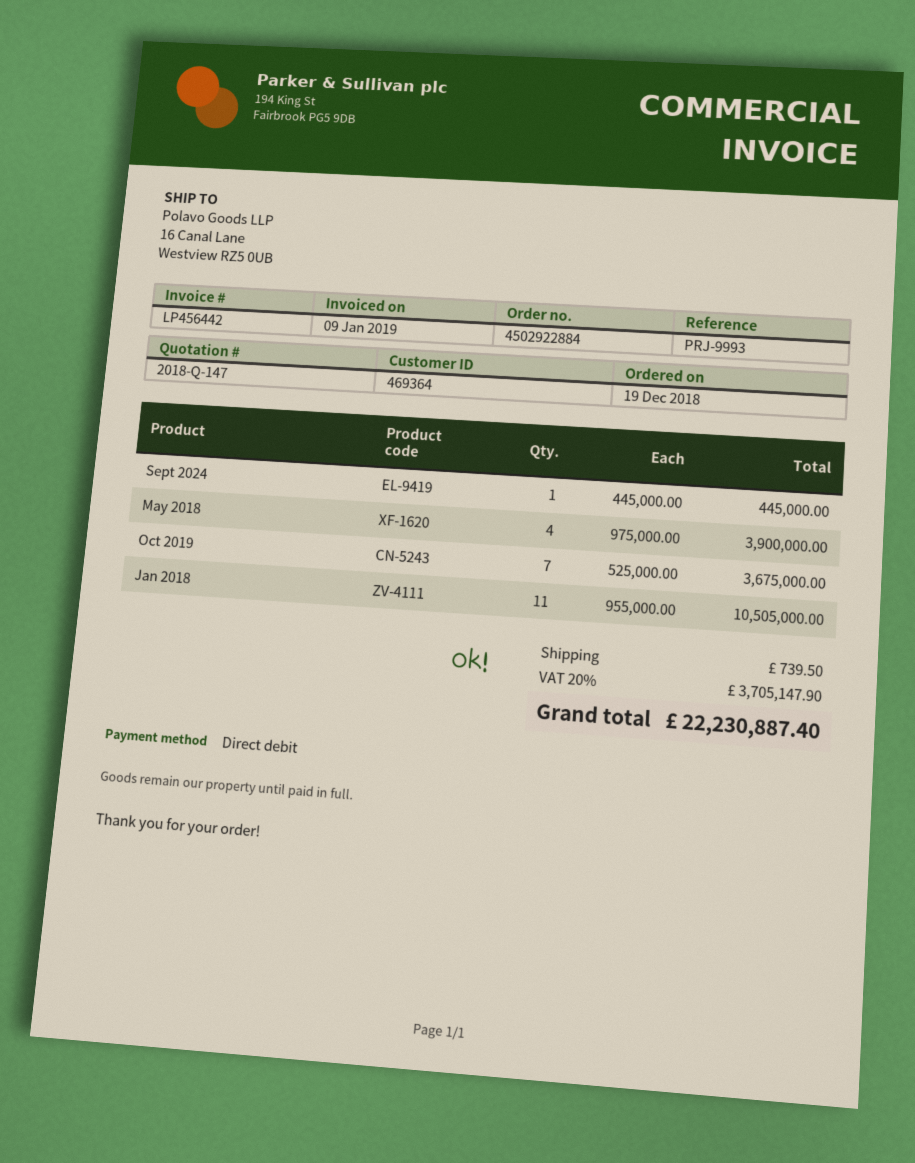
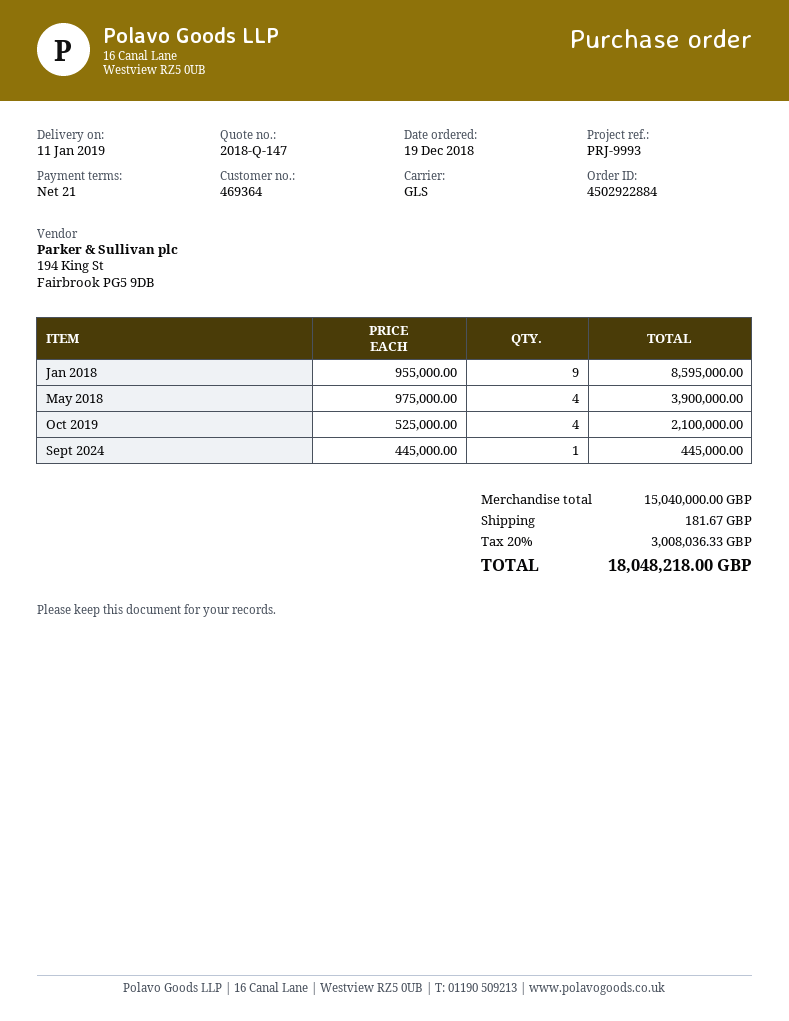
Oct 2019: 7 x 525000.00 = 3675000.00 -> 4 x 525000.00 = 2100000.00
Jan 2018: 11 x 955000.00 = 10505000.00 -> 9 x 955000.00 = 8595000.00
shipping: 739.50 -> 181.67
tax: 20% = 3705147.90 -> 20% = 3008036.33
total: 22230887.40 -> 18048218.00

